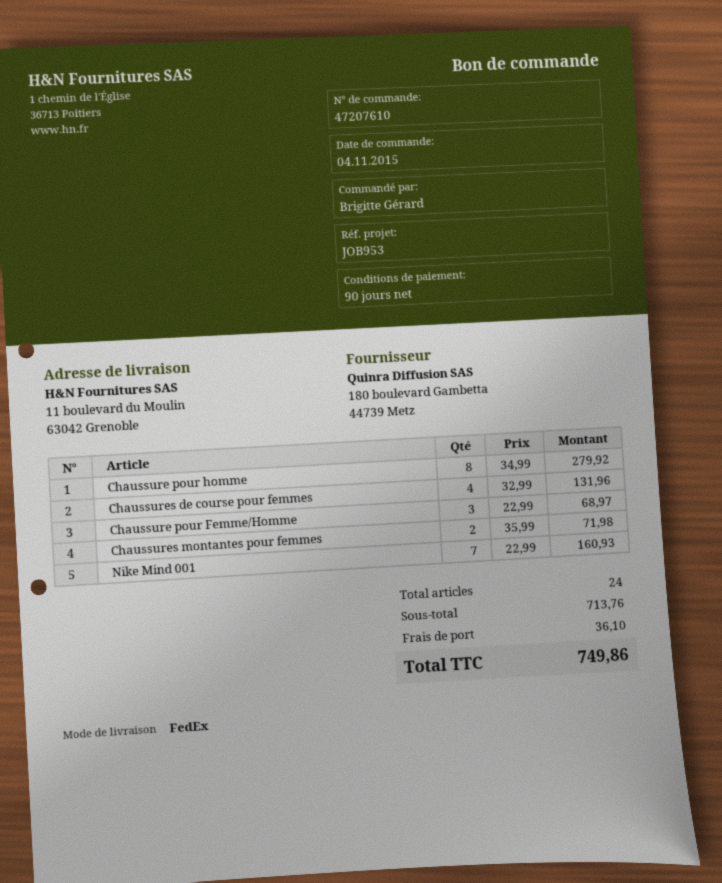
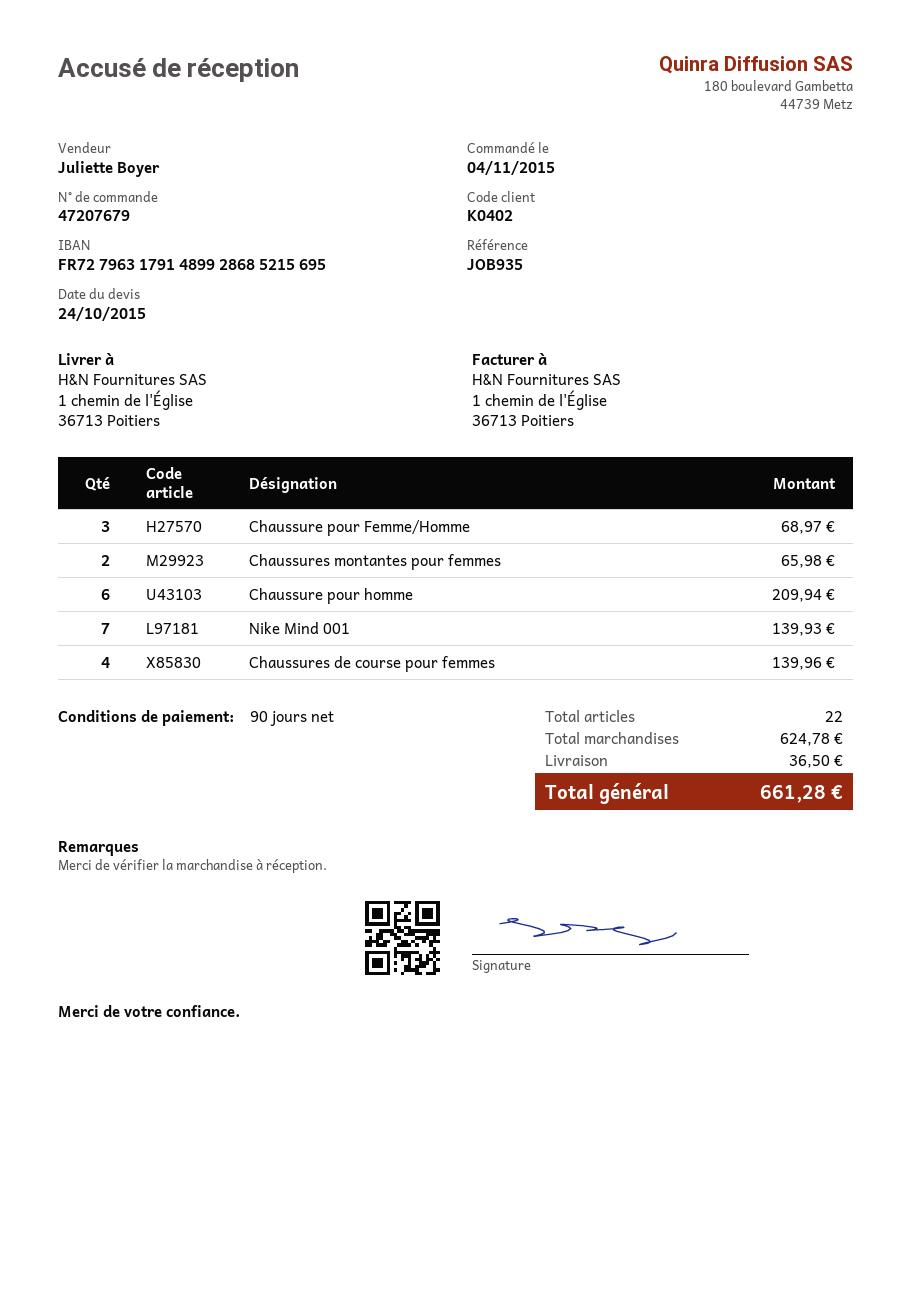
order number: 47207610 -> 47207679
reference: JOB953 -> JOB935
ship to: 11 boulevard du Moulin, 63042 Grenoble -> 1 chemin de l'Église, 36713 Poitiers
Chaussure pour homme: 8 for 279.92 -> 6 for 209.94
Chaussures de course pour femmes: 4 for 131.96 -> 4 for 139.96
Chaussures montantes pour femmes: 2 for 71.98 -> 2 for 65.98
Nike Mind 001: 7 for 160.93 -> 7 for 139.93
total quantity: 24 -> 22
subtotal: 713.76 -> 624.78
shipping: 36.10 -> 36.50
total: 749.86 -> 661.28

